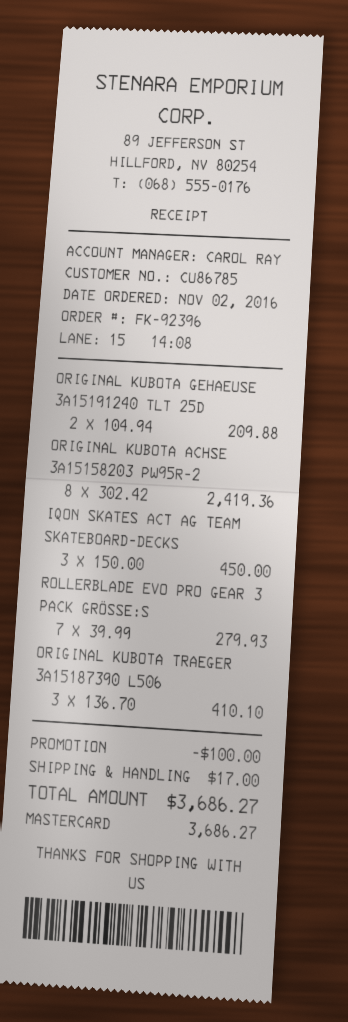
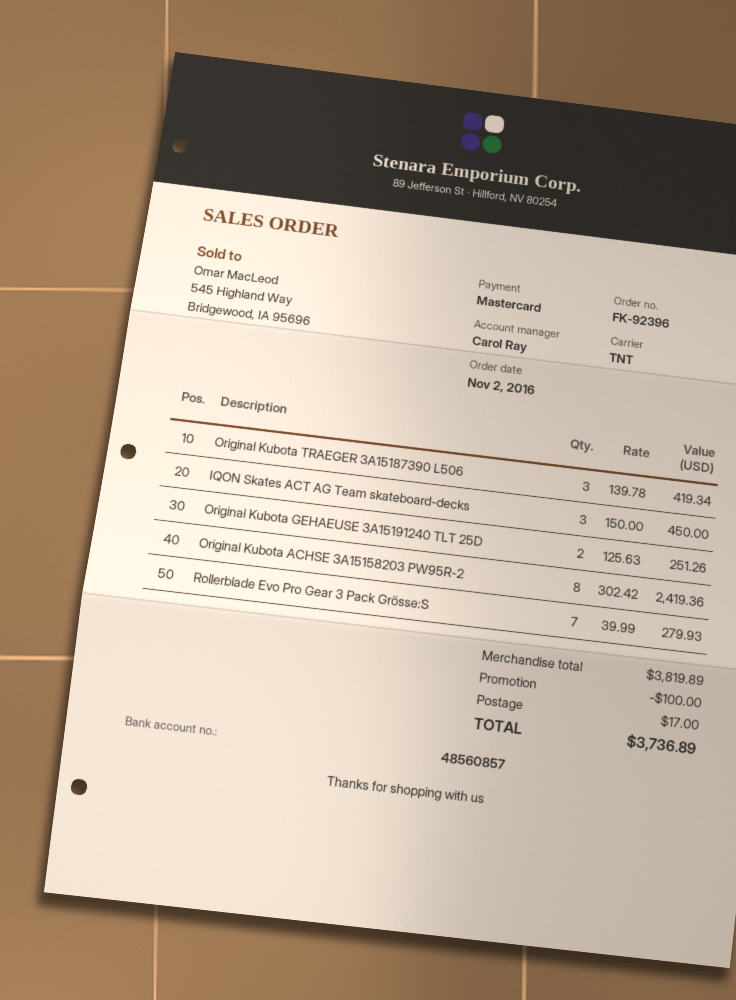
ORIGINAL KUBOTA GEHAEUSE 3A15191240 TLT 25D: 2 x 104.94 = 209.88 -> 2 x 125.63 = 251.26
ORIGINAL KUBOTA TRAEGER 3A15187390 L506: 3 x 136.70 = 410.10 -> 3 x 139.78 = 419.34
total: 3686.27 -> 3736.89

